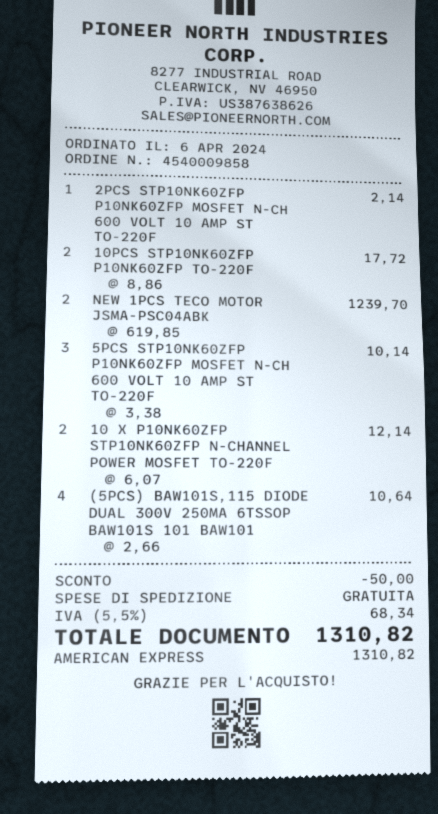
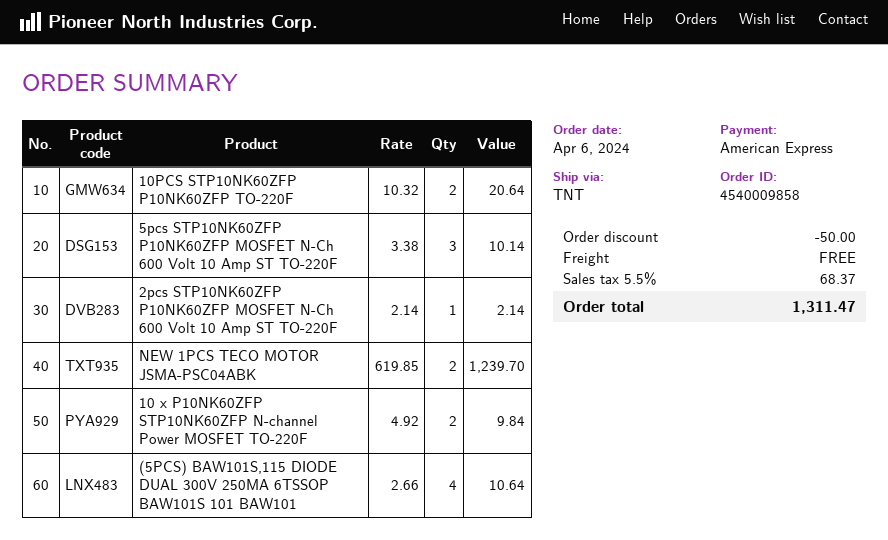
10PCS STP10NK60ZFP P10NK60ZFP TO-220F: 2 x 8.86 = 17.72 -> 2 x 10.32 = 20.64
10 X P10NK60ZFP STP10NK60ZFP N-CHANNEL POWER MOSFET TO-220F: 2 x 6.07 = 12.14 -> 2 x 4.92 = 9.84
tax: 5.5% = 68.34 -> 5.5% = 68.37
total: 1310.82 -> 1311.47

